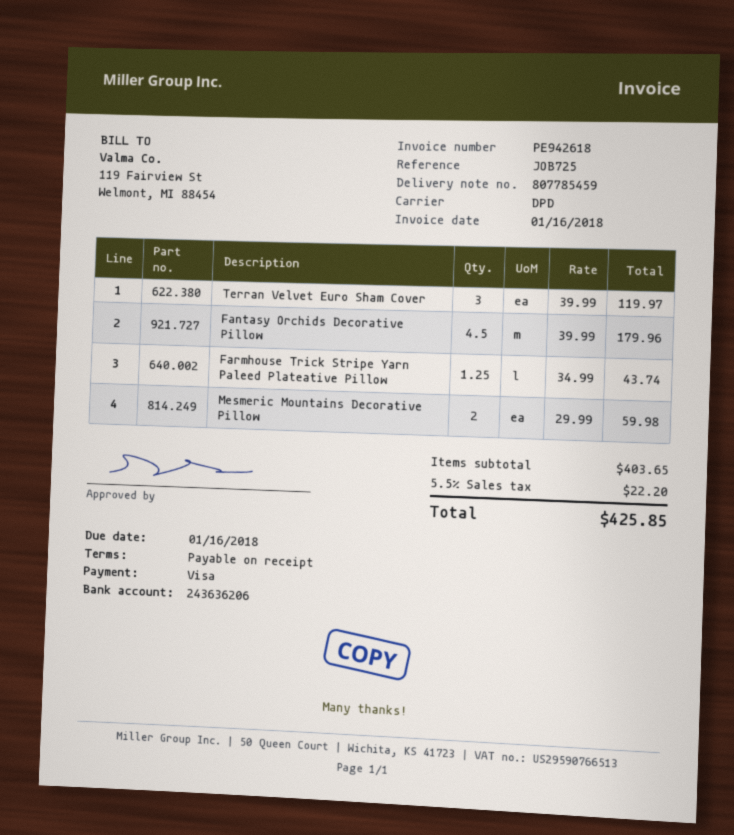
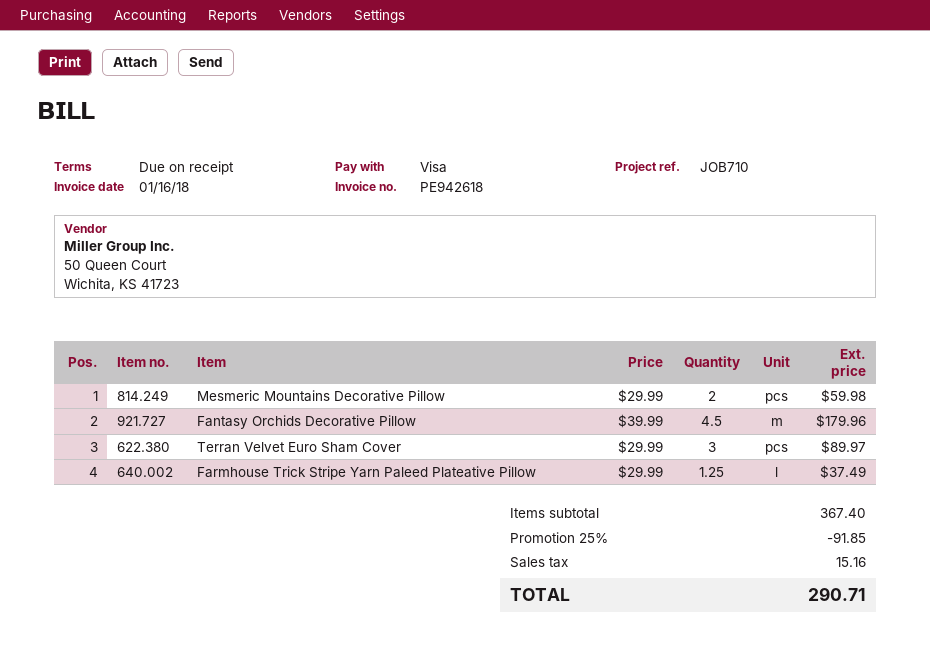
reference: JOB725 -> JOB710
Terran Velvet Euro Sham Cover: 3 x 39.99 = 119.97 -> 3 x 29.99 = 89.97
Farmhouse Trick Stripe Yarn Paleed Plateative Pillow: 1.25 x 34.99 = 43.74 -> 1.25 x 29.99 = 37.49
subtotal: 403.65 -> 367.40
discount: none -> 25% = 91.85
tax: 22.20 -> 15.16
total: 425.85 -> 290.71

